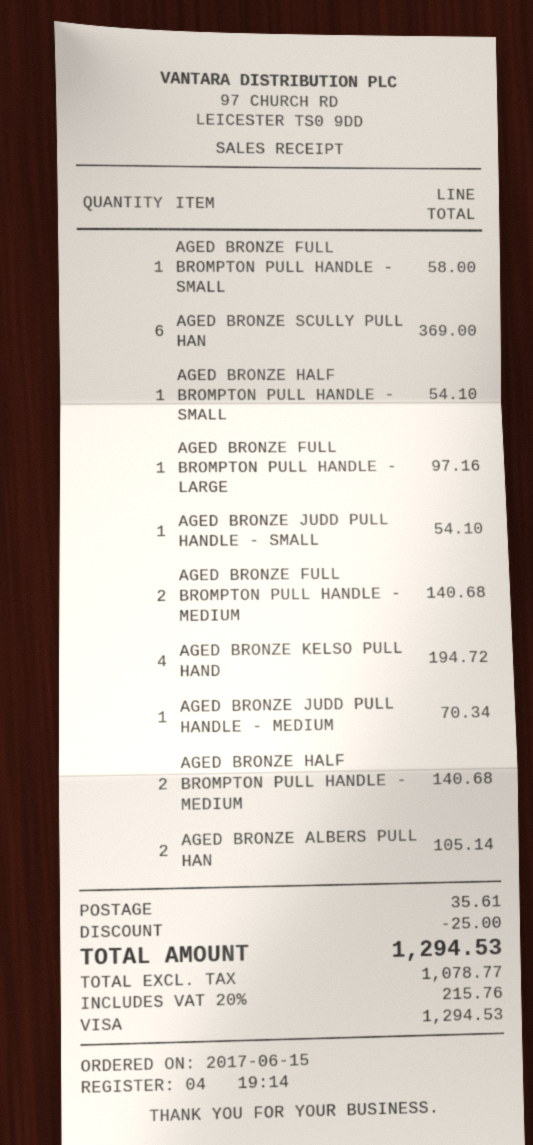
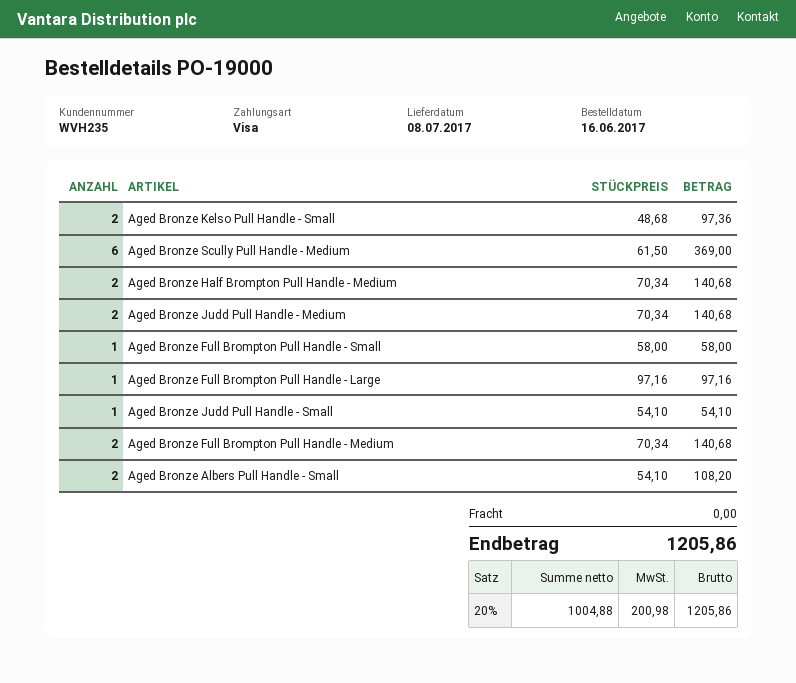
order date: 2017-06-15 -> 2017-06-16
AGED BRONZE HALF BROMPTON PULL HANDLE - SMALL: 1 for 54.10 -> none
AGED BRONZE KELSO PULL HAND: 4 for 194.72 -> 2 for 97.36
AGED BRONZE JUDD PULL HANDLE - MEDIUM: 1 for 70.34 -> 2 for 140.68
AGED BRONZE ALBERS PULL HAN: 2 for 105.14 -> 2 for 108.20
discount: 25.00 -> none
shipping: 35.61 -> 0.00
net: 1078.77 -> 1004.88
tax: 20% = 215.76 -> 20% = 200.98
total: 1294.53 -> 1205.86

